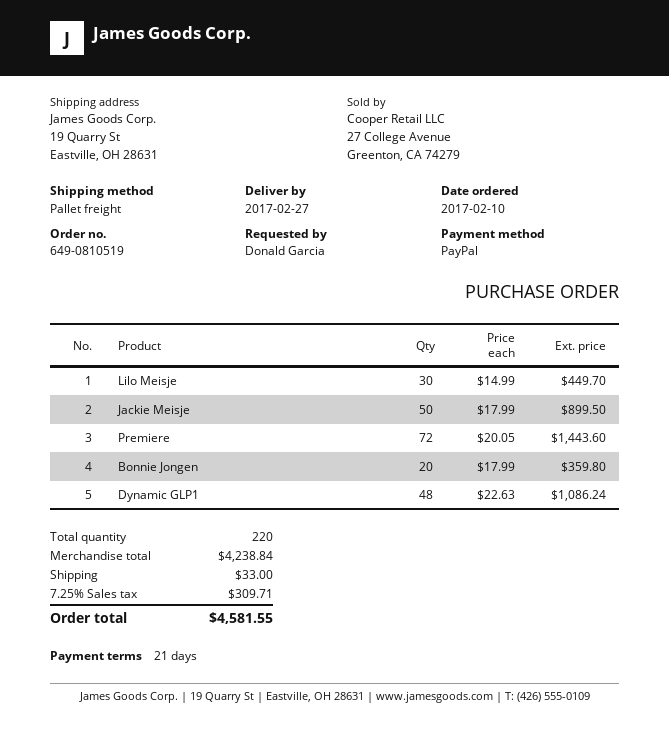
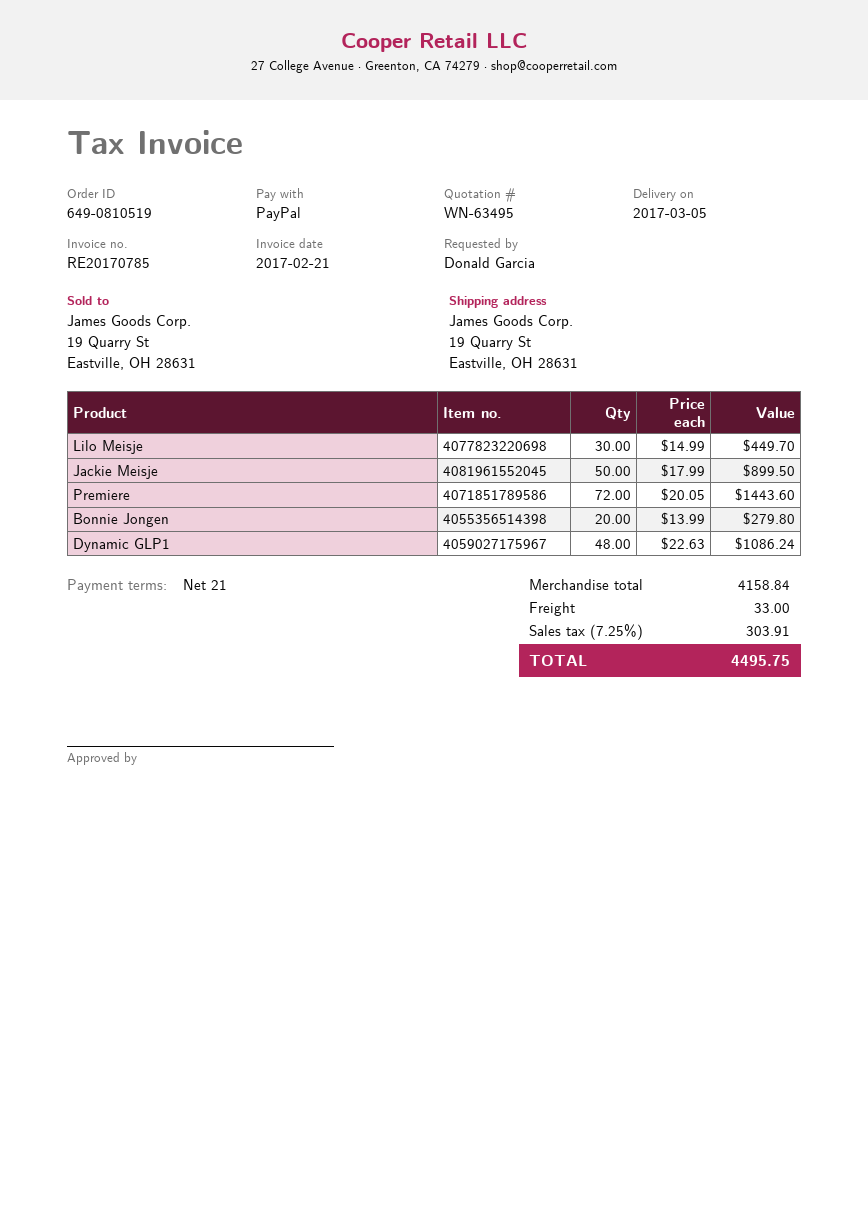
delivery date: 2017-02-27 -> 2017-03-05
Bonnie Jongen: 20 x 17.99 = 359.80 -> 20 x 13.99 = 279.80
subtotal: 4238.84 -> 4158.84
tax: 7.25% = 309.71 -> 7.25% = 303.91
total: 4581.55 -> 4495.75

